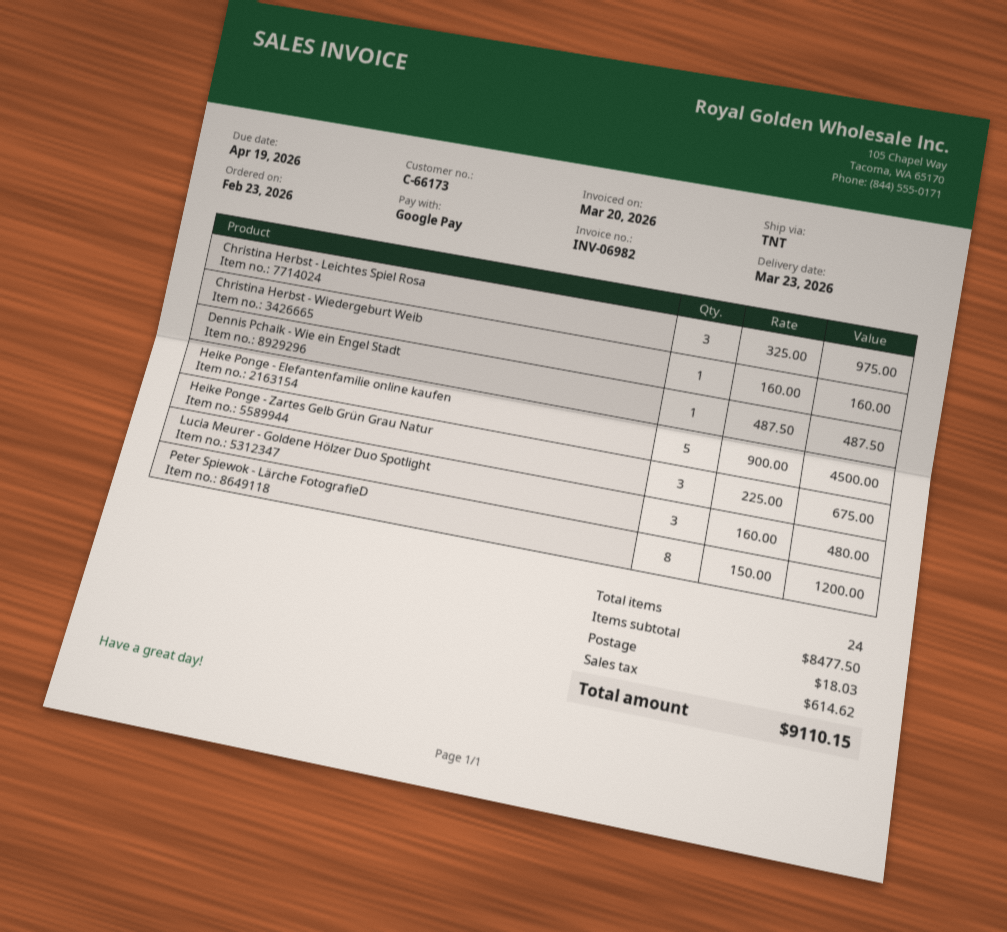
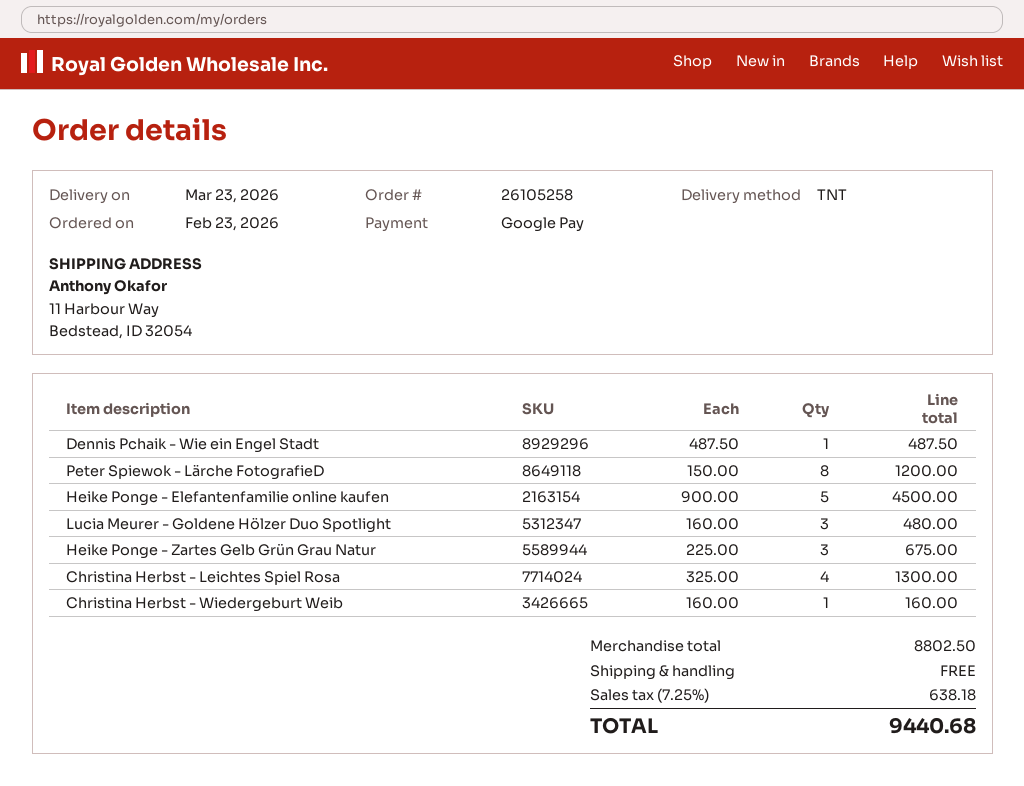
Christina Herbst - Leichtes Spiel Rosa: 3 x 325.00 = 975.00 -> 4 x 325.00 = 1300.00
subtotal: 8477.50 -> 8802.50
shipping: 18.03 -> 0.00
tax: 614.62 -> 638.18
total: 9110.15 -> 9440.68

